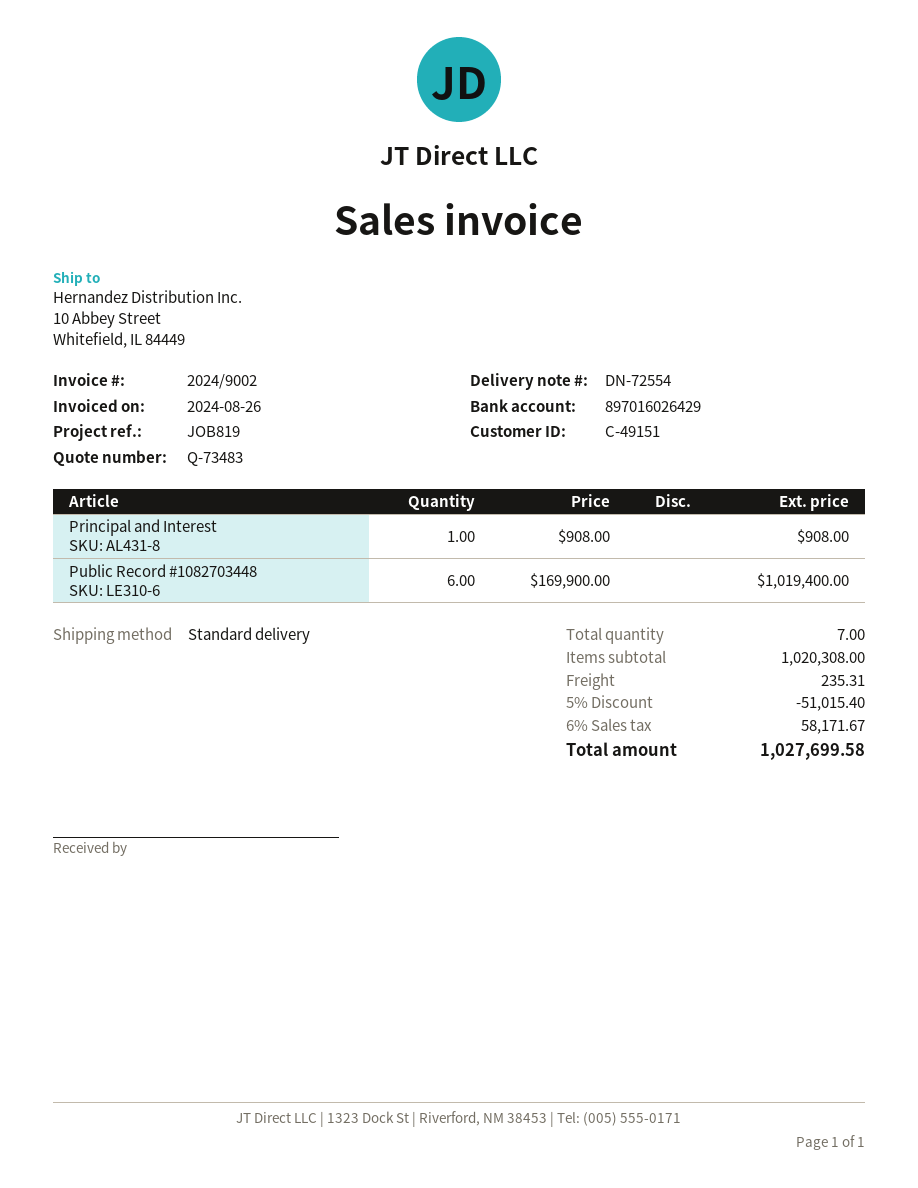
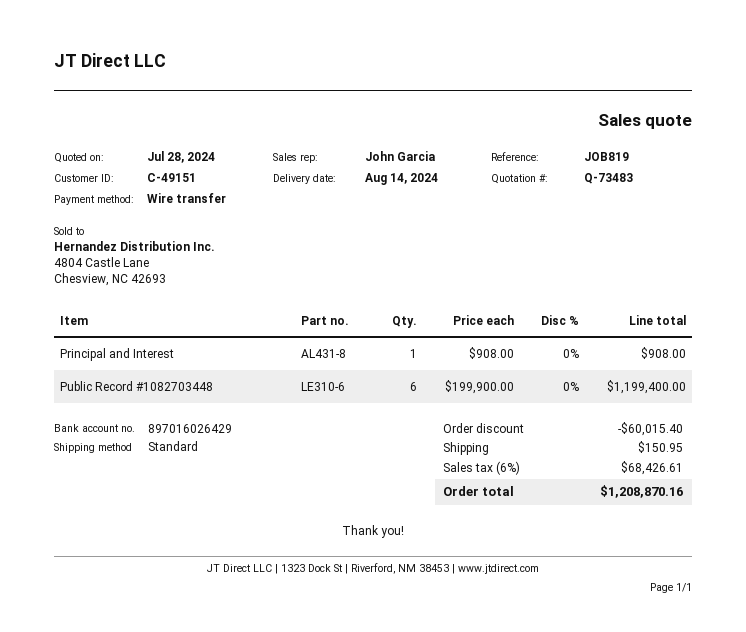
Public Record #1082703448: 6 x 169900.00 = 1019400.00 -> 6 x 199900.00 = 1199400.00
discount: 51015.40 -> 60015.40
shipping: 235.31 -> 150.95
tax: 6% = 58171.67 -> 6% = 68426.61
total: 1027699.58 -> 1208870.16

